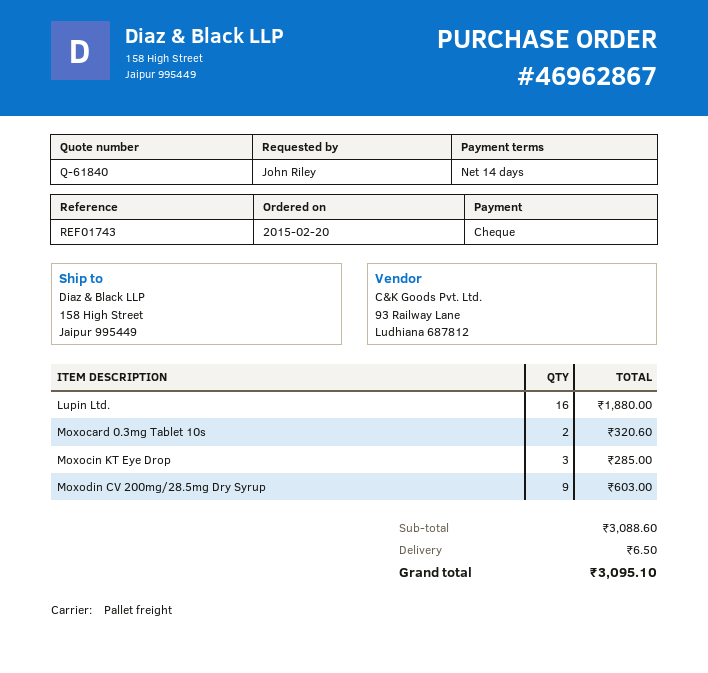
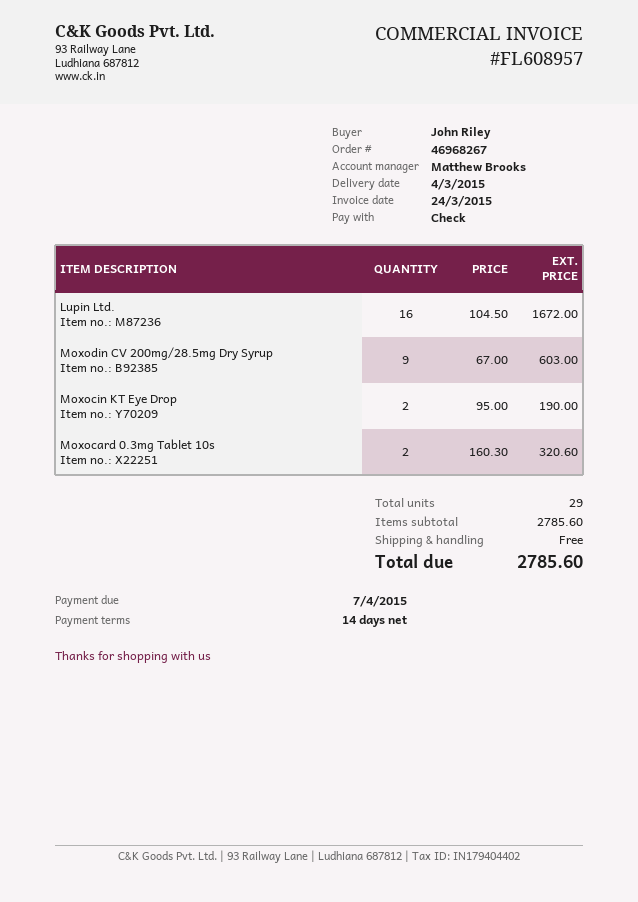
order number: 46962867 -> 46968267
Lupin Ltd.: 16 for 1880.00 -> 16 for 1672.00
Moxocin KT Eye Drop: 3 for 285.00 -> 2 for 190.00
subtotal: 3088.60 -> 2785.60
shipping: 6.50 -> 0.00
total: 3095.10 -> 2785.60

